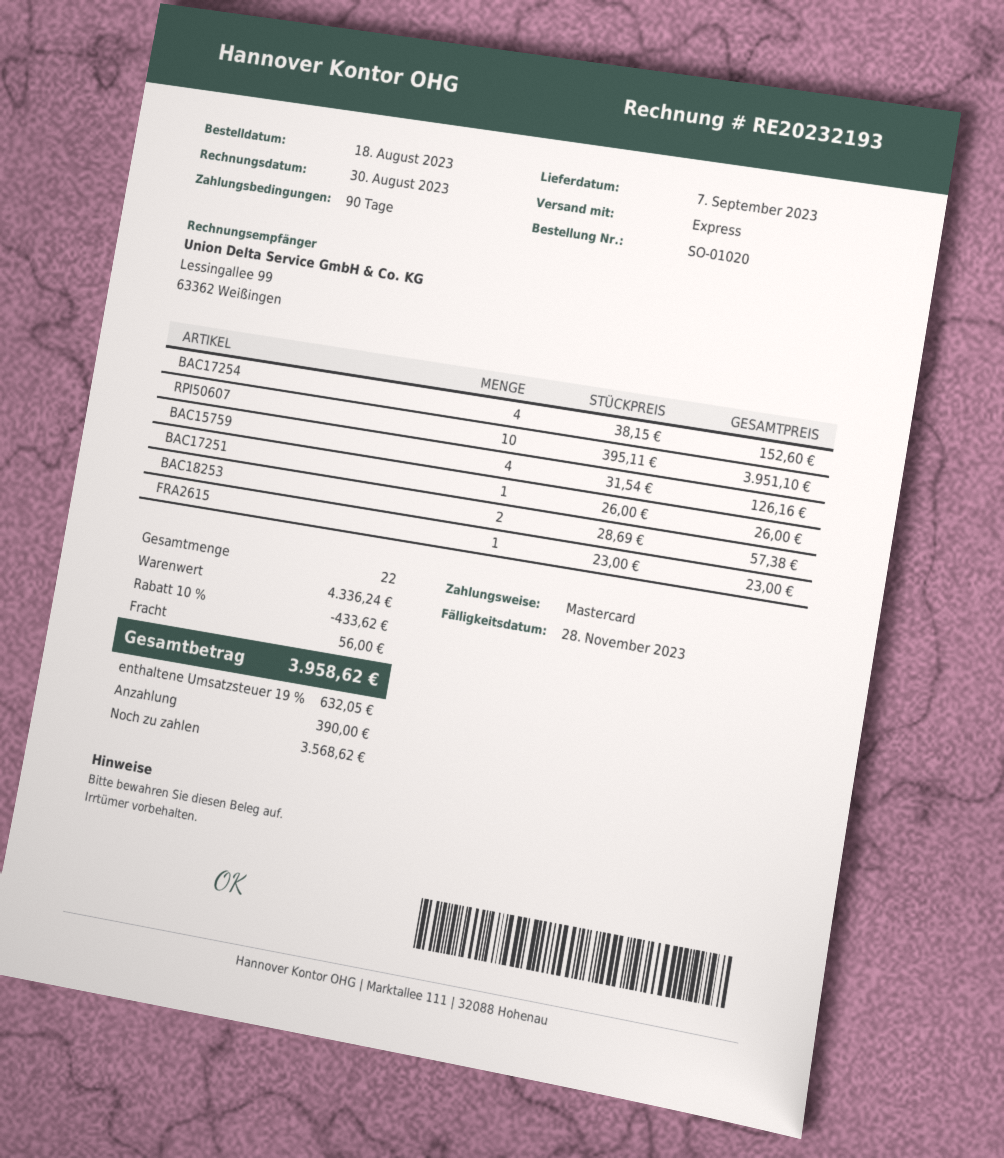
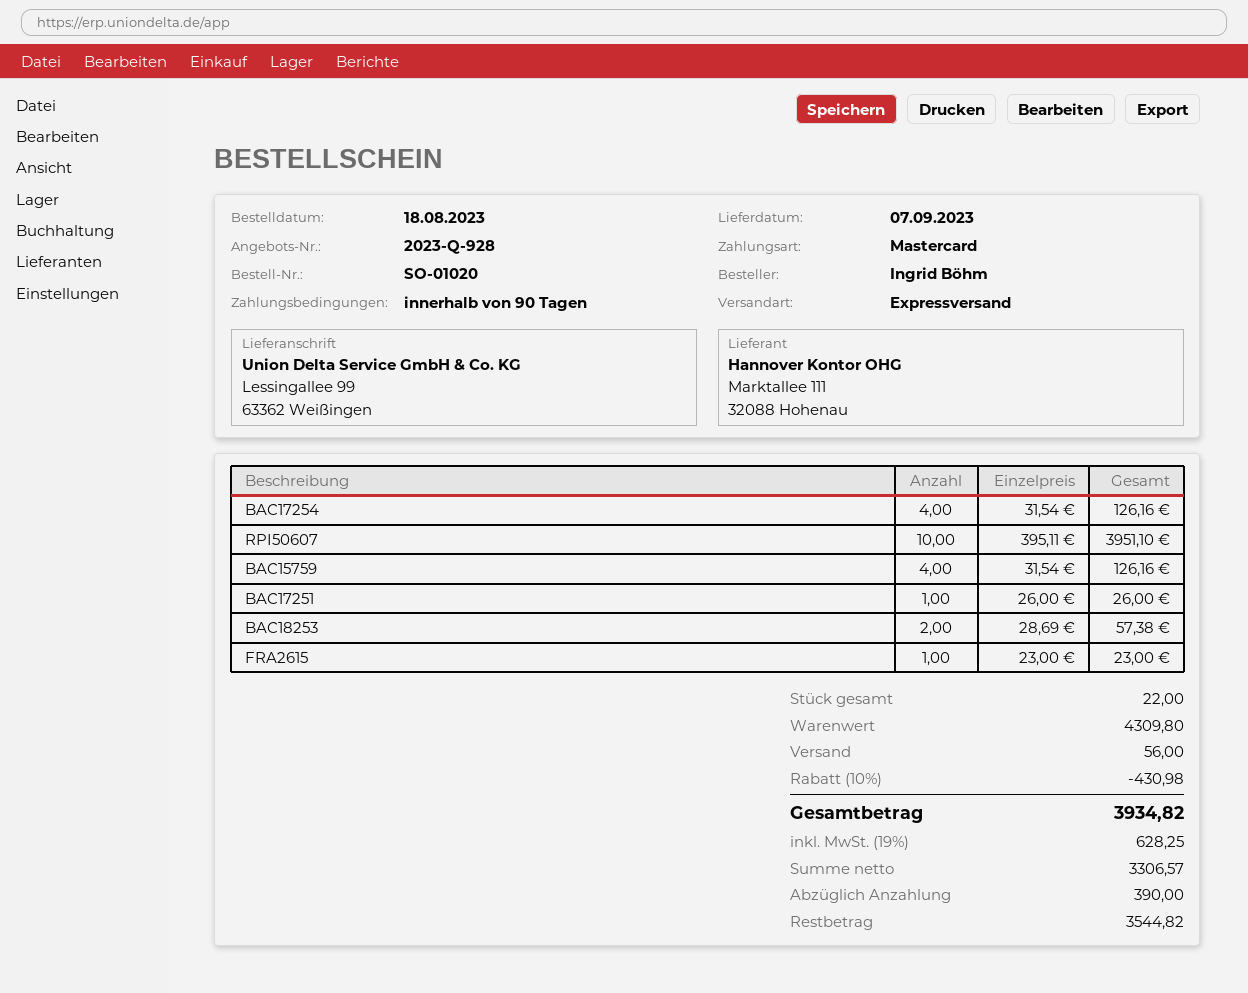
BAC17254: 4 x 38.15 = 152.60 -> 4 x 31.54 = 126.16
subtotal: 4336.24 -> 4309.80
discount: 10% = 433.62 -> 10% = 430.98
tax: 19% = 632.05 -> 19% = 628.25
total: 3958.62 -> 3934.82
balance: 3568.62 -> 3544.82

